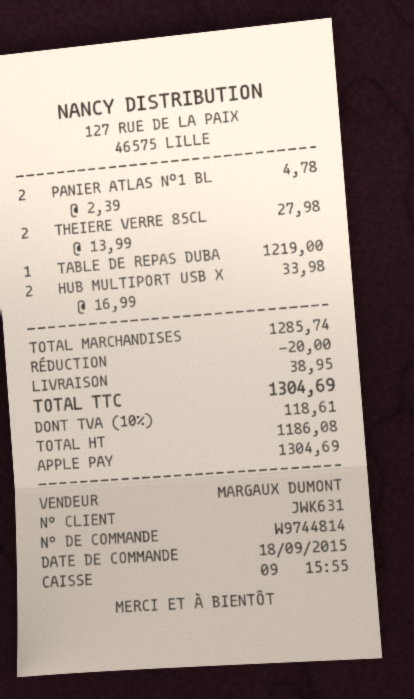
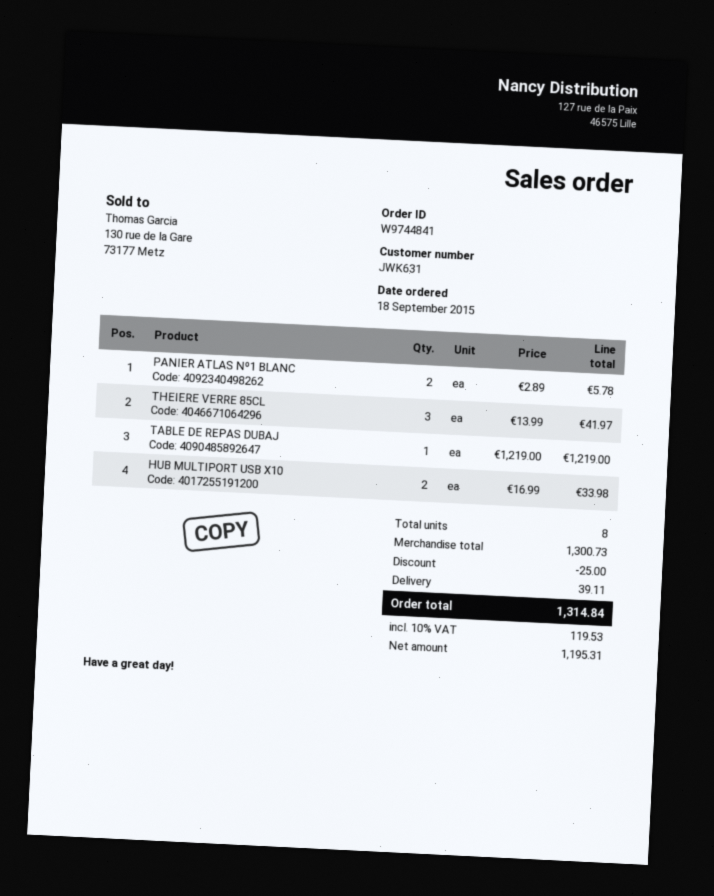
order number: W9744814 -> W9744841
PANIER ATLAS Nº1 BL: 2 x 2.39 = 4.78 -> 2 x 2.89 = 5.78
THEIERE VERRE 85CL: 2 x 13.99 = 27.98 -> 3 x 13.99 = 41.97
subtotal: 1285.74 -> 1300.73
discount: 20.00 -> 25.00
shipping: 38.95 -> 39.11
net: 1186.08 -> 1195.31
tax: 10% = 118.61 -> 10% = 119.53
total: 1304.69 -> 1314.84

